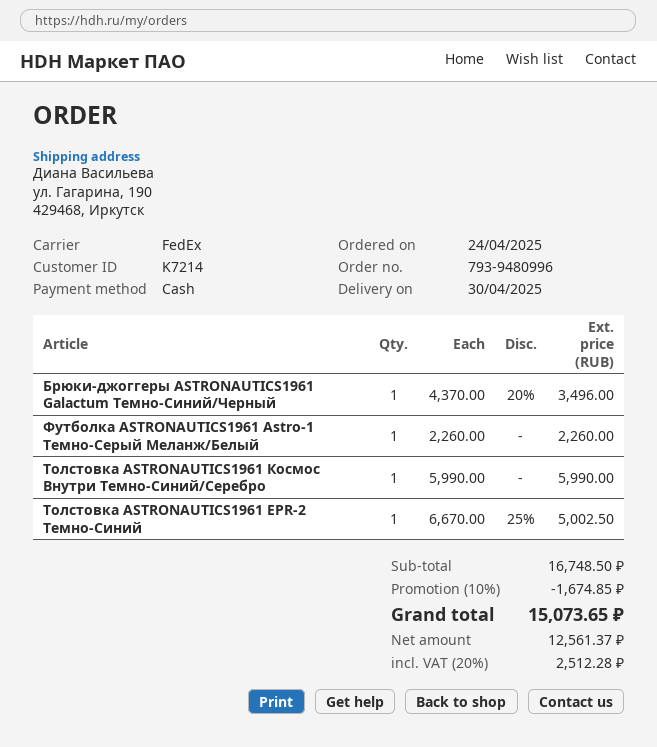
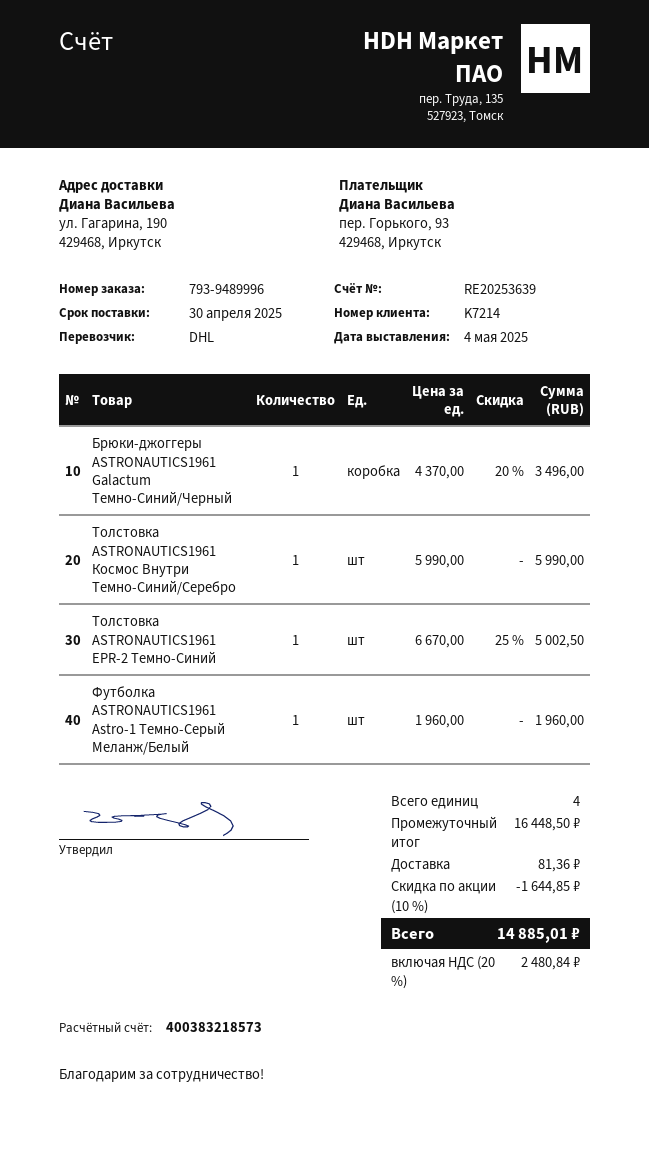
order number: 793-9480996 -> 793-9489996
shipping method: FedEx -> DHL
Футболка ASTRONAUTICS1961 Astro-1 Темно-Серый Меланж/Белый: 1 x 2260.00 = 2260.00 -> 1 x 1960.00 = 1960.00
subtotal: 16748.50 -> 16448.50
discount: 10% = 1674.85 -> 10% = 1644.85
shipping: none -> 81.36
tax: 20% = 2512.28 -> 20% = 2480.84
total: 15073.65 -> 14885.01

